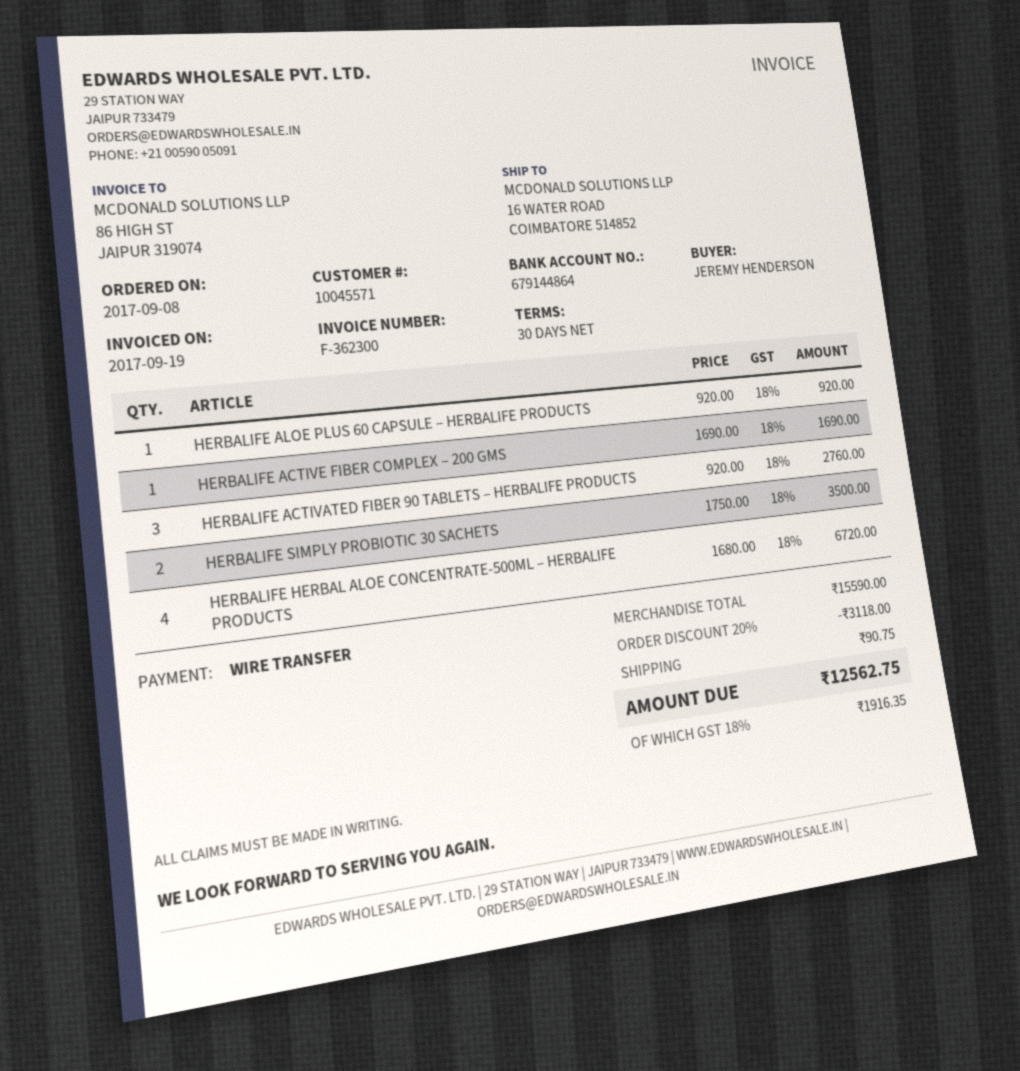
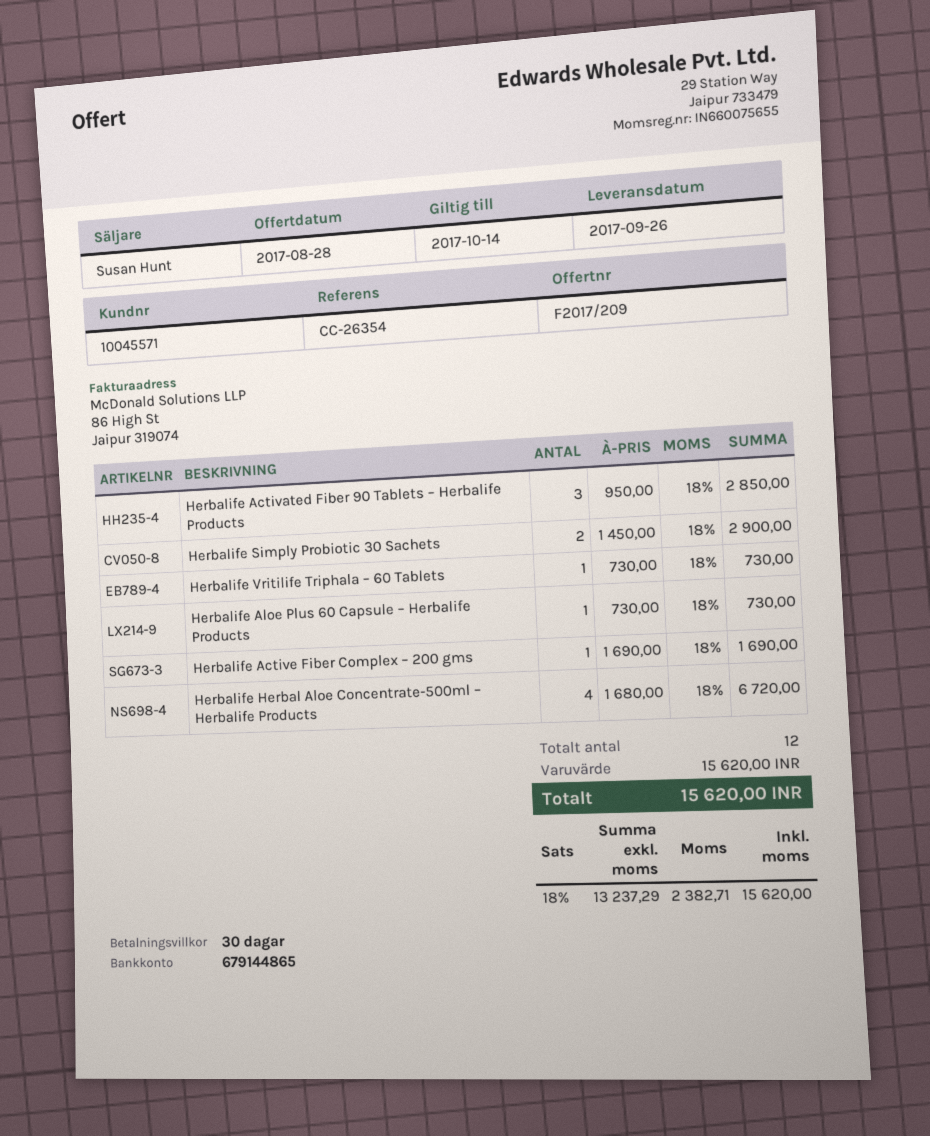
bank account: 679144864 -> 679144865
HERBALIFE ALOE PLUS 60 CAPSULE – HERBALIFE PRODUCTS: 1 x 920.00 = 920.00 -> 1 x 730.00 = 730.00
HERBALIFE ACTIVATED FIBER 90 TABLETS – HERBALIFE PRODUCTS: 3 x 920.00 = 2760.00 -> 3 x 950.00 = 2850.00
HERBALIFE SIMPLY PROBIOTIC 30 SACHETS: 2 x 1750.00 = 3500.00 -> 2 x 1450.00 = 2900.00
Herbalife Vritilife Triphala – 60 Tablets: none -> 1 x 730.00 = 730.00
subtotal: 15590.00 -> 15620.00
discount: 20% = 3118.00 -> none
shipping: 90.75 -> none
tax: 18% = 1916.35 -> 18% = 2382.71
total: 12562.75 -> 15620.00

